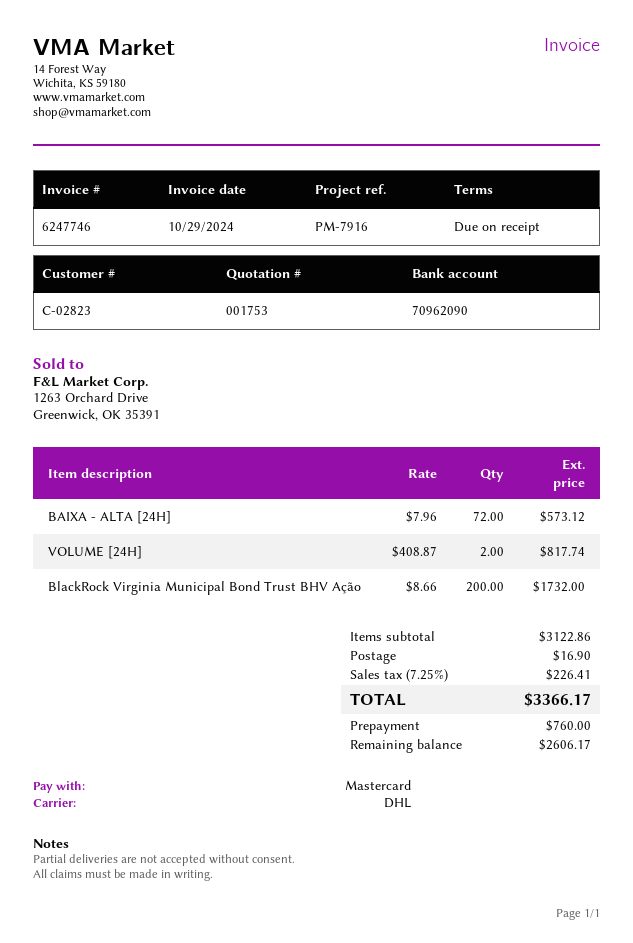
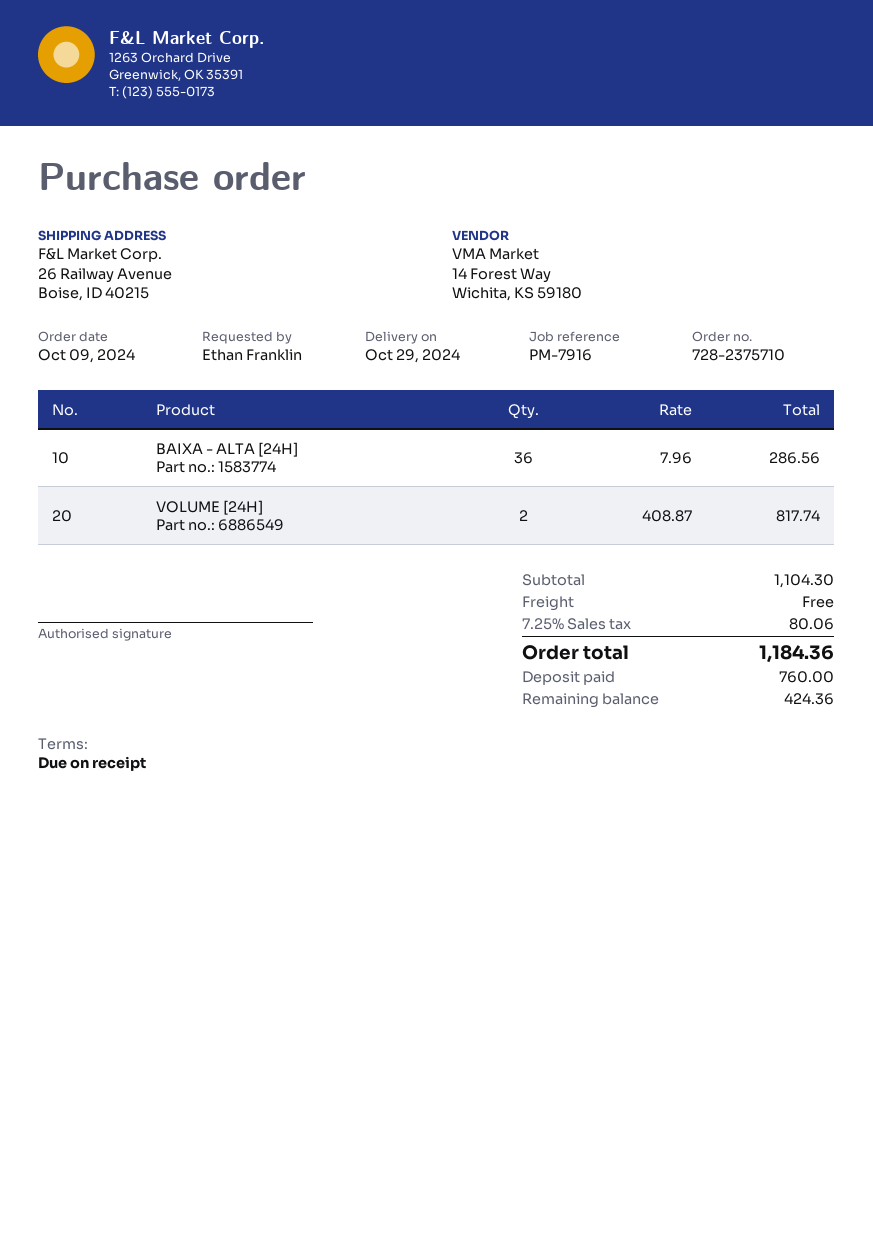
BAIXA - ALTA [24H]: 72 x 7.96 = 573.12 -> 36 x 7.96 = 286.56
BlackRock Virginia Municipal Bond Trust BHV Ação: 200 x 8.66 = 1732.00 -> none
subtotal: 3122.86 -> 1104.30
shipping: 16.90 -> 0.00
tax: 7.25% = 226.41 -> 7.25% = 80.06
total: 3366.17 -> 1184.36
balance: 2606.17 -> 424.36

